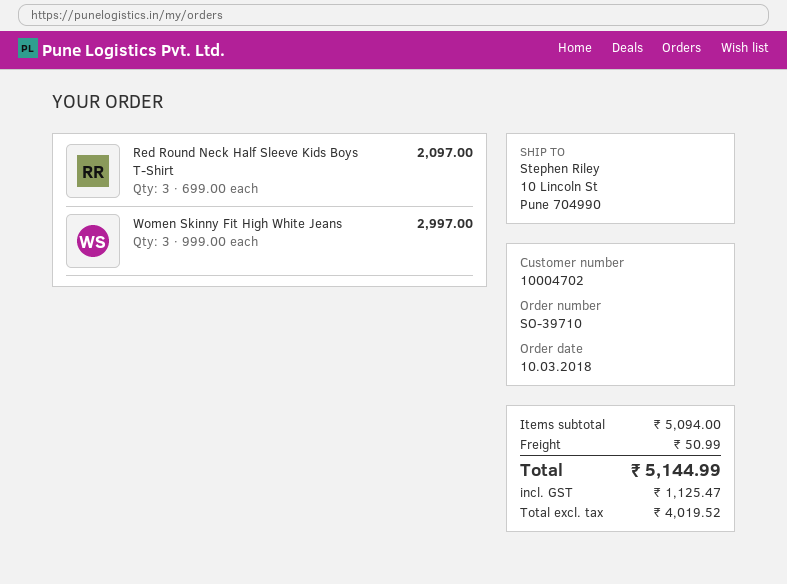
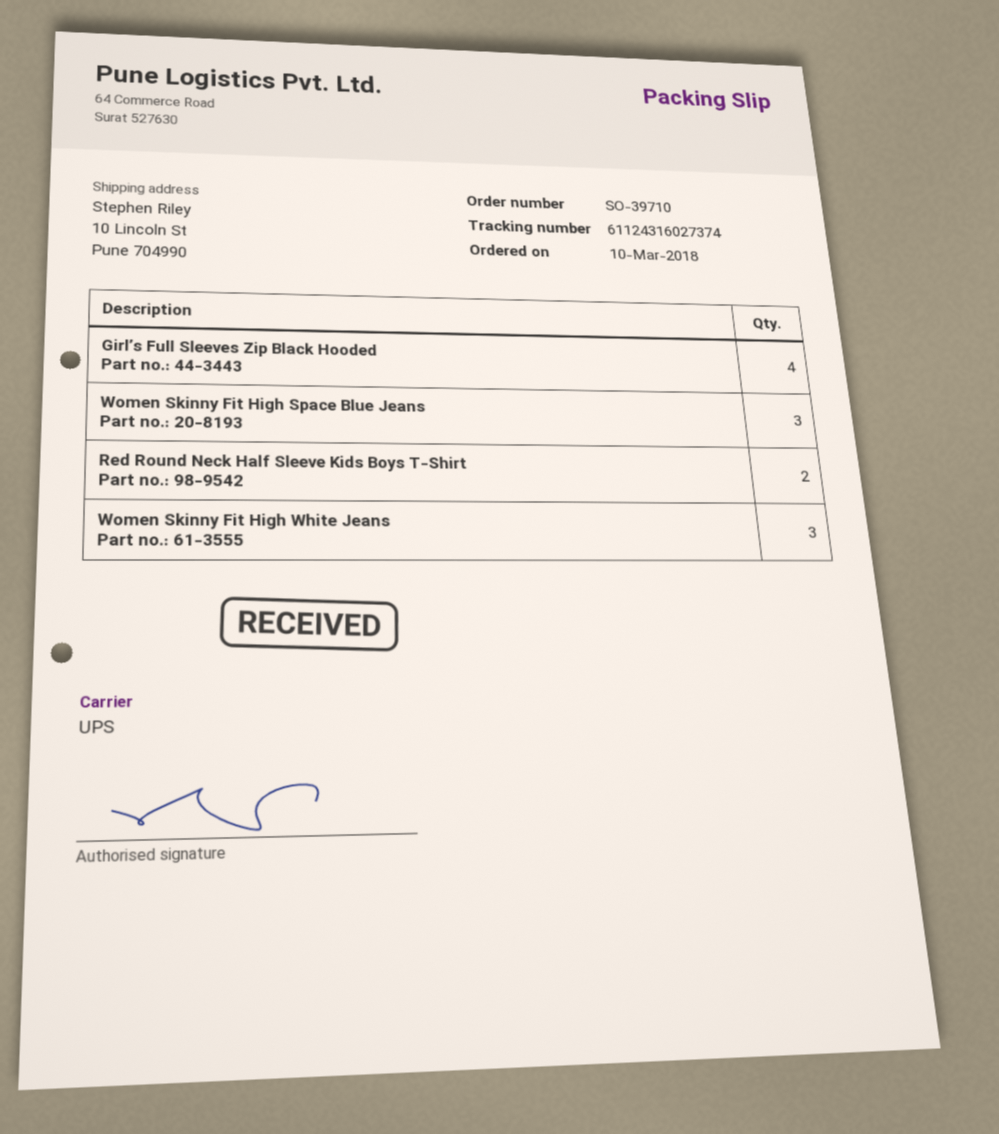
Red Round Neck Half Sleeve Kids Boys T-Shirt: 3 -> 2
Girl’s Full Sleeves Zip Black Hooded: none -> 4
Women Skinny Fit High Space Blue Jeans: none -> 3

